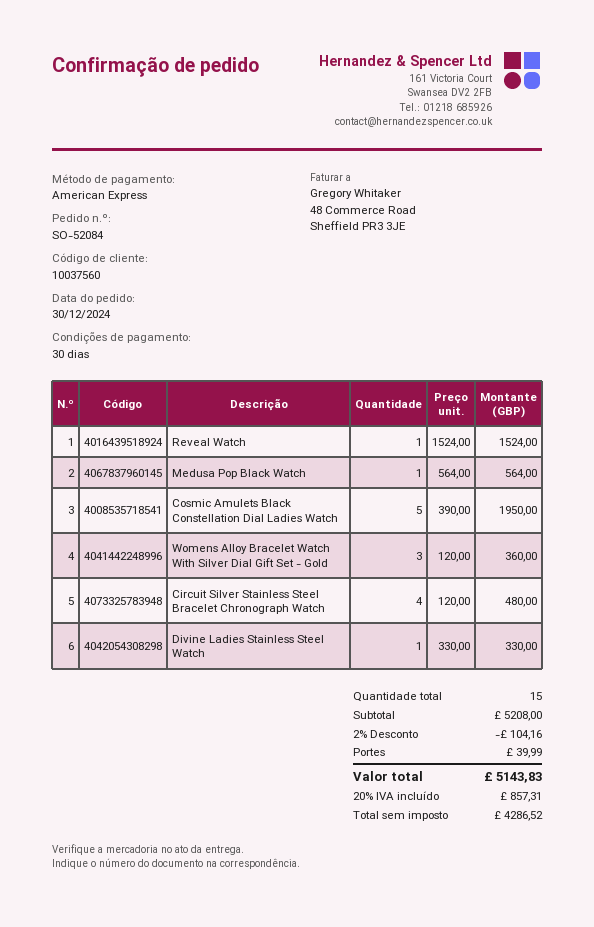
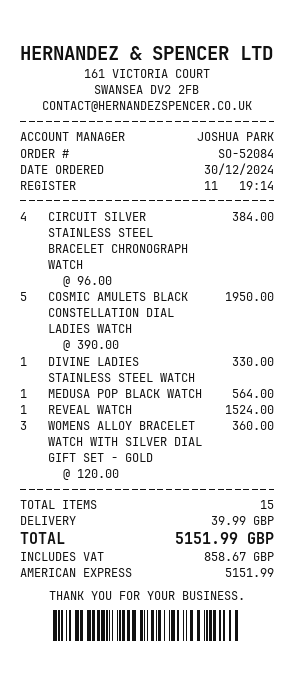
Circuit Silver Stainless Steel Bracelet Chronograph Watch: 4 x 120.00 = 480.00 -> 4 x 96.00 = 384.00
discount: 2% = 104.16 -> none
tax: 857.31 -> 858.67
total: 5143.83 -> 5151.99

